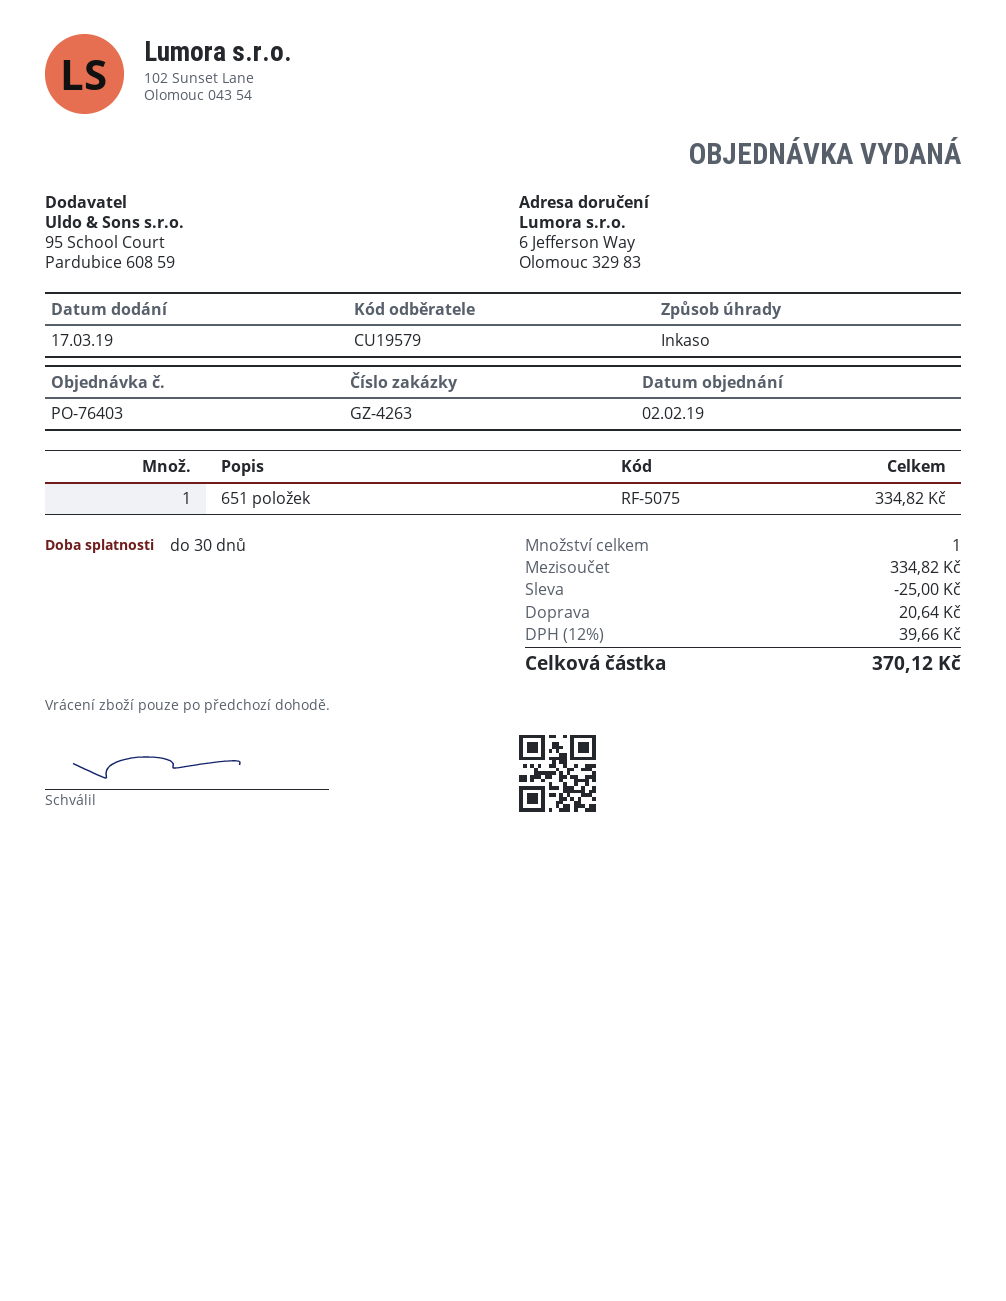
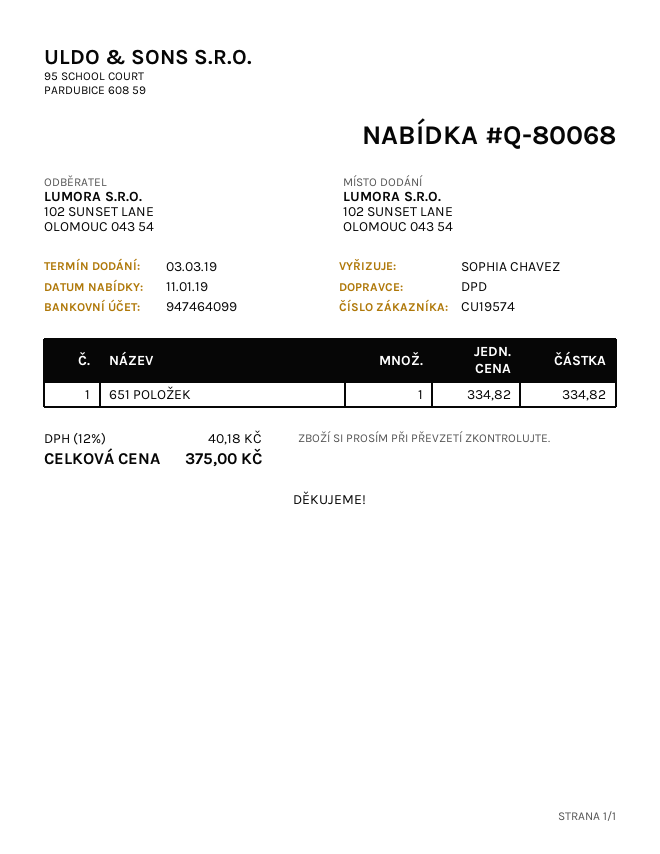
delivery date: 2019-03-17 -> 2019-03-03
customer number: CU19579 -> CU19574
ship to: 6 Jefferson Way, Olomouc 329 83 -> 102 SUNSET LANE, OLOMOUC 043 54
discount: 25.00 -> none
shipping: 20.64 -> none
tax: 12% = 39.66 -> 12% = 40.18
total: 370.12 -> 375.00

